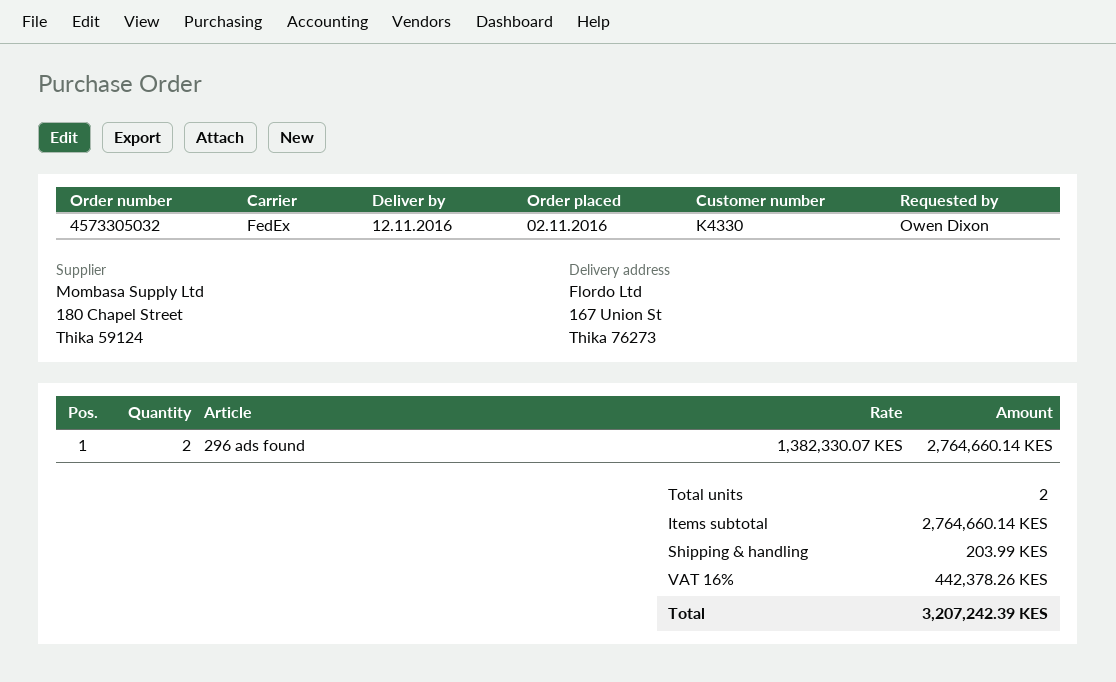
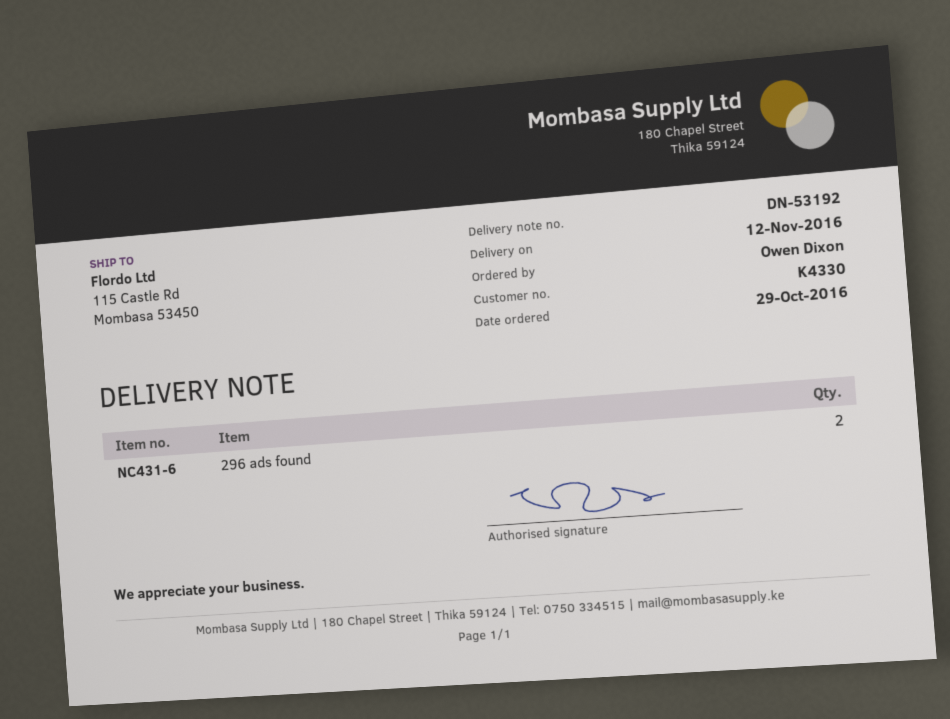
order date: 2016-11-02 -> 2016-10-29
ship to: 167 Union St, Thika 76273 -> 115 Castle Rd, Mombasa 53450

